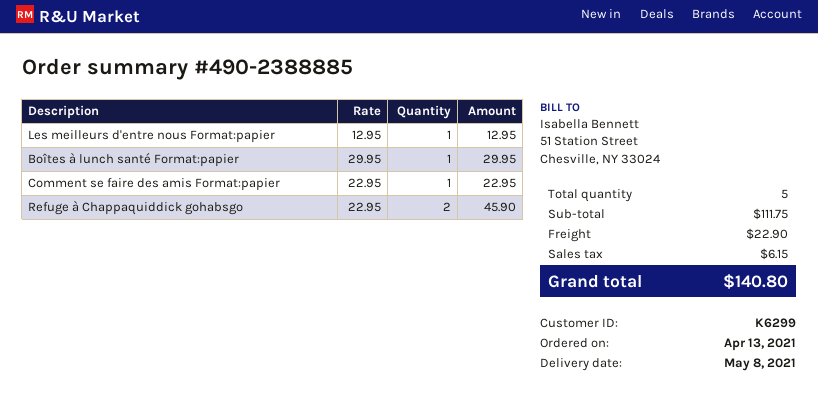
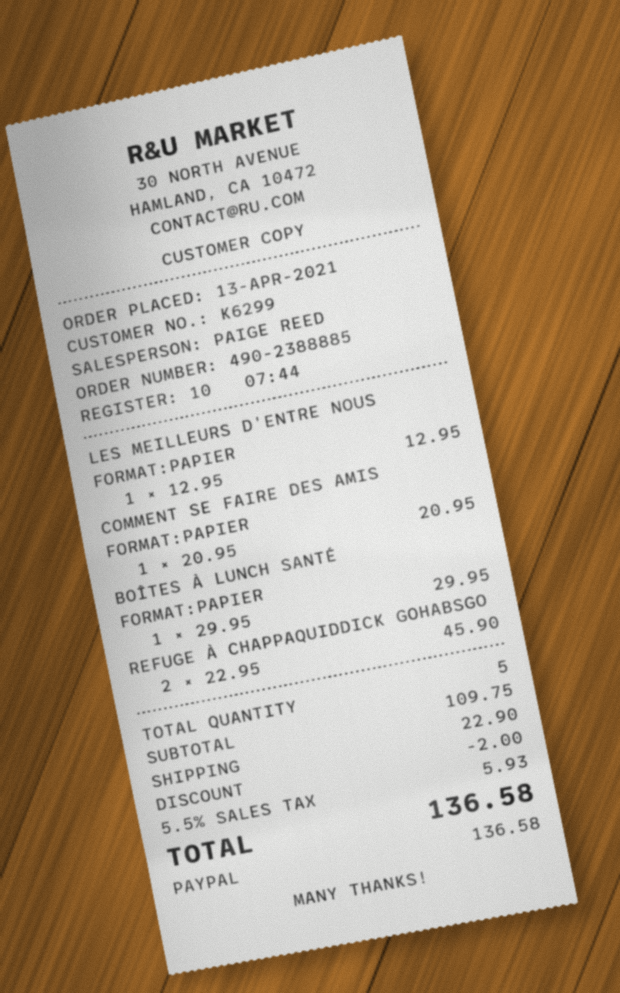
Comment se faire des amis Format:papier: 1 x 22.95 = 22.95 -> 1 x 20.95 = 20.95
subtotal: 111.75 -> 109.75
discount: none -> 2.00
tax: 6.15 -> 5.93
total: 140.80 -> 136.58

